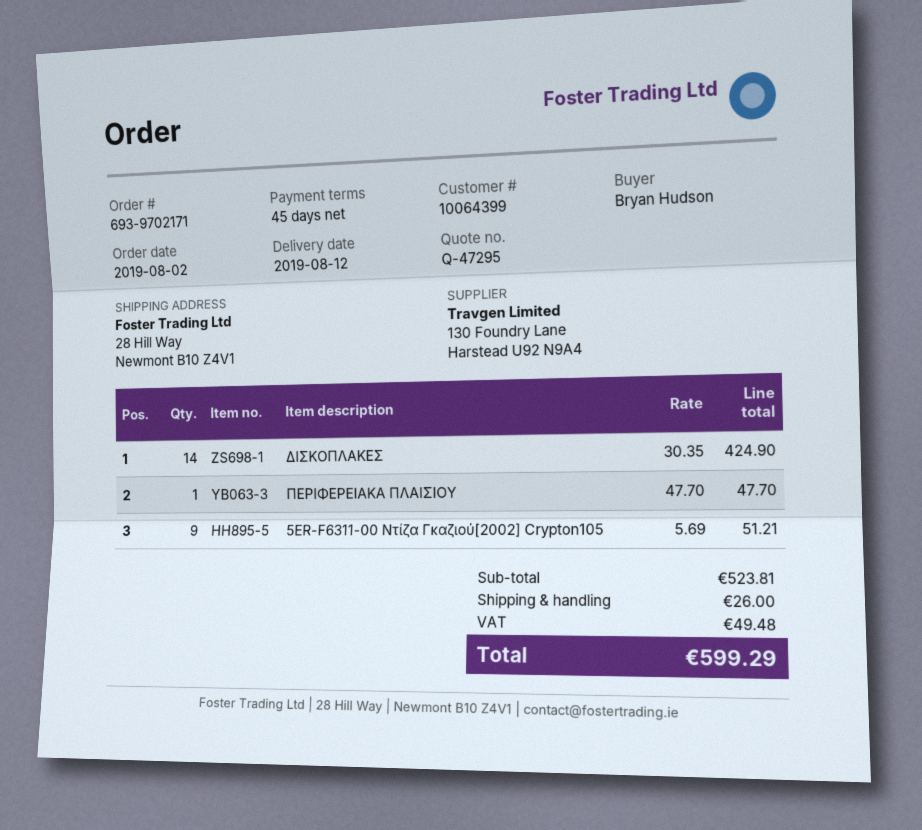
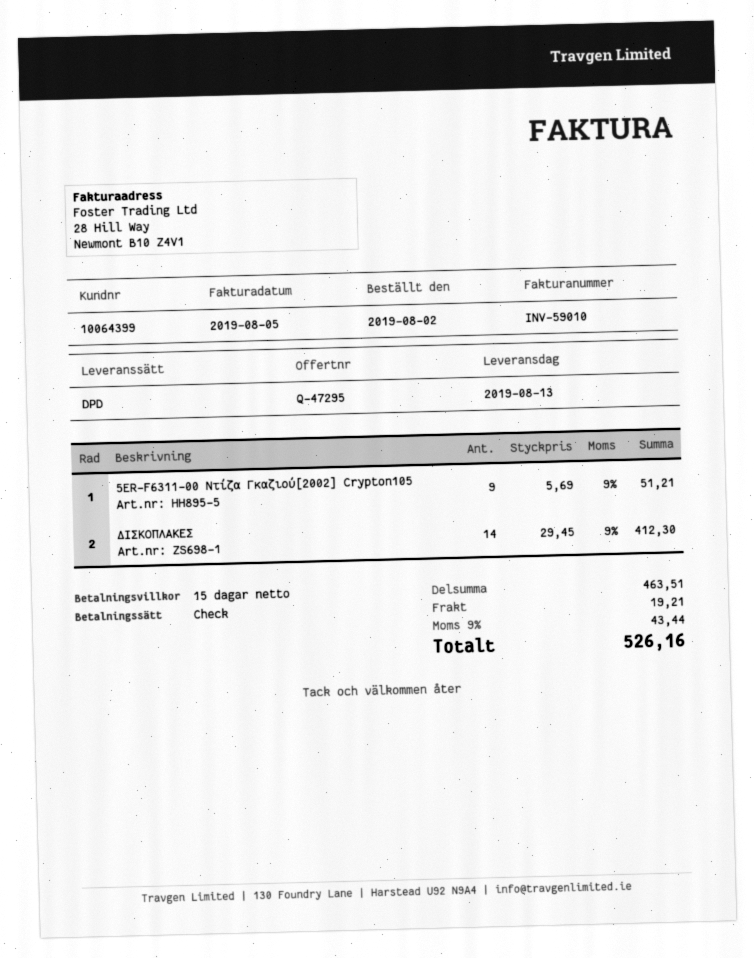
delivery date: 2019-08-12 -> 2019-08-13
payment terms: 45 days -> 15 days
ΔΙΣΚΟΠΛΑΚΕΣ: 14 x 30.35 = 424.90 -> 14 x 29.45 = 412.30
ΠΕΡΙΦΕΡΕΙΑΚΑ ΠΛΑΙΣΙΟΥ: 1 x 47.70 = 47.70 -> none
subtotal: 523.81 -> 463.51
shipping: 26.00 -> 19.21
tax: 49.48 -> 43.44
total: 599.29 -> 526.16

